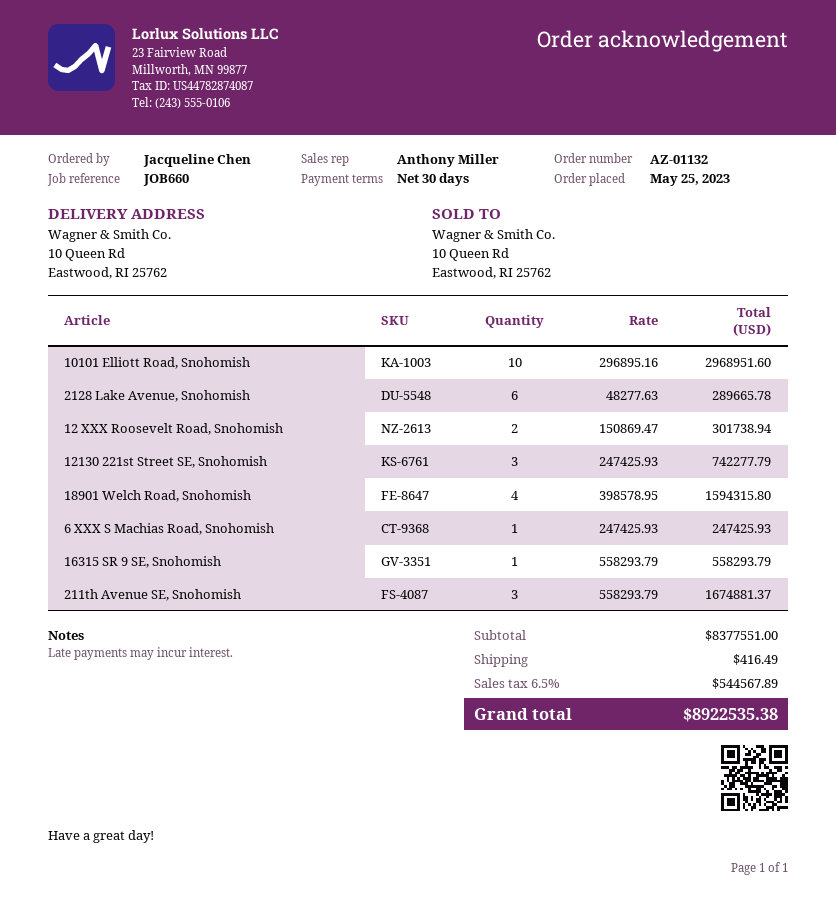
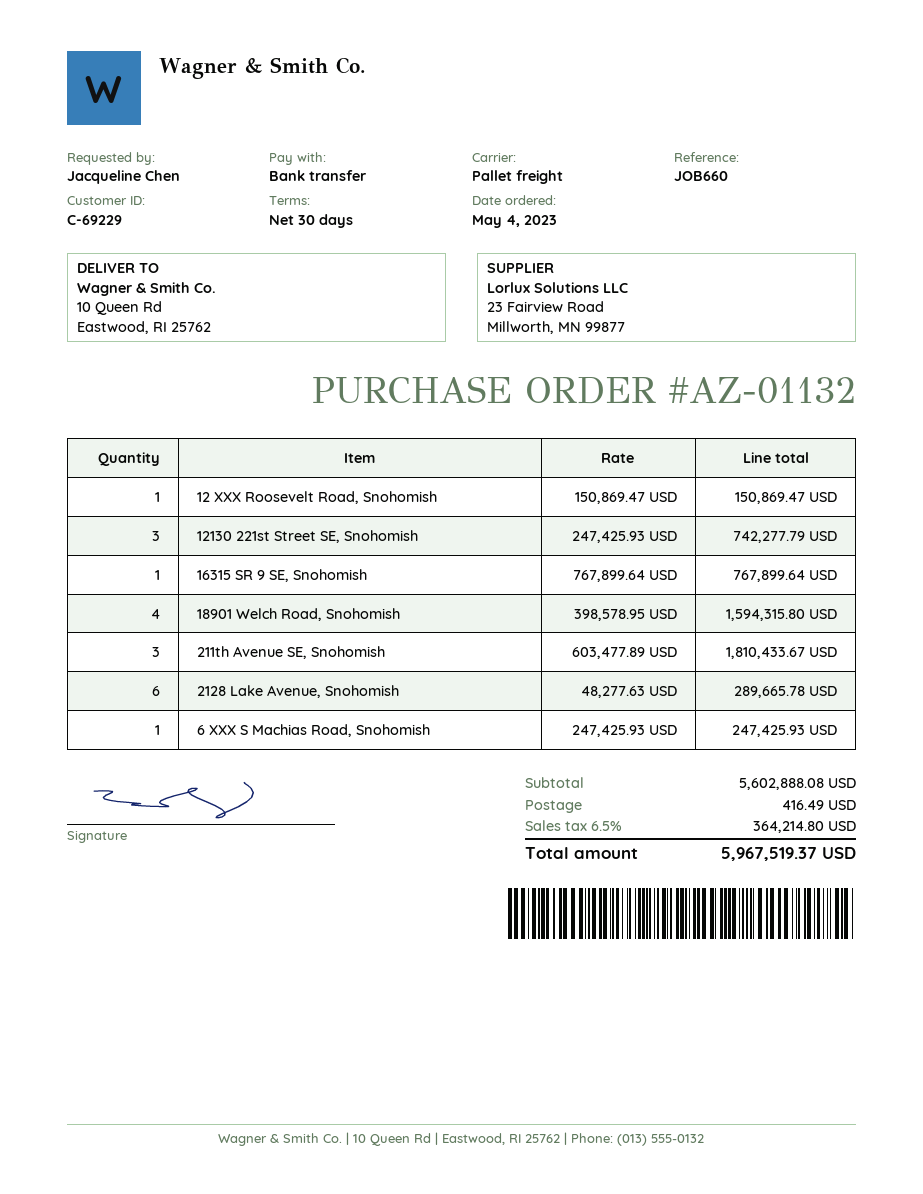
order date: 2023-05-25 -> 2023-05-04
10101 Elliott Road, Snohomish: 10 x 296895.16 = 2968951.60 -> none
12 XXX Roosevelt Road, Snohomish: 2 x 150869.47 = 301738.94 -> 1 x 150869.47 = 150869.47
16315 SR 9 SE, Snohomish: 1 x 558293.79 = 558293.79 -> 1 x 767899.64 = 767899.64
211th Avenue SE, Snohomish: 3 x 558293.79 = 1674881.37 -> 3 x 603477.89 = 1810433.67
subtotal: 8377551.00 -> 5602888.08
tax: 6.5% = 544567.89 -> 6.5% = 364214.80
total: 8922535.38 -> 5967519.37

